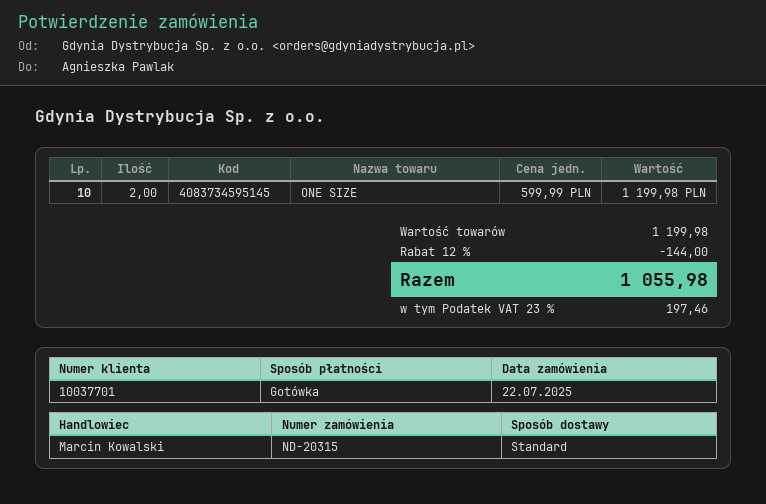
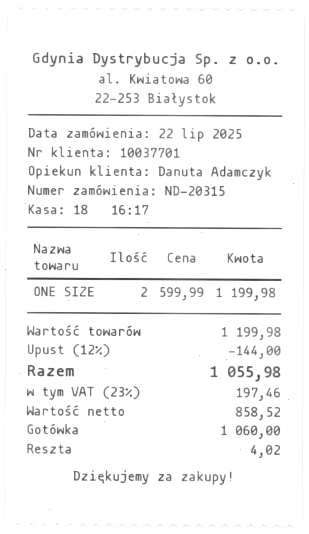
sales rep: Marcin Kowalski -> Danuta Adamczyk

